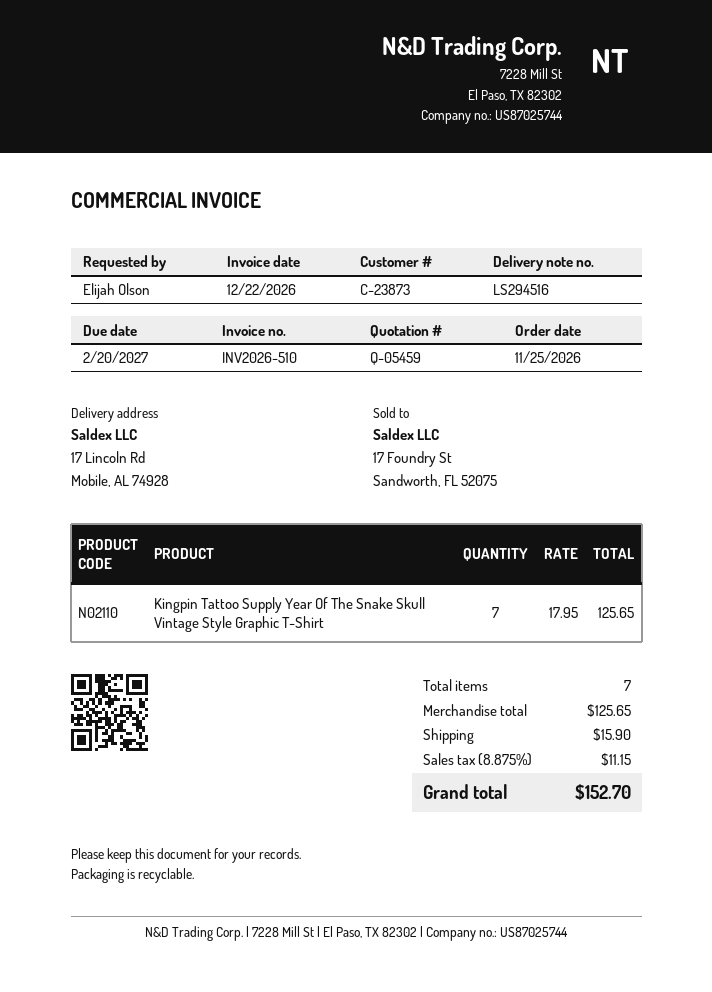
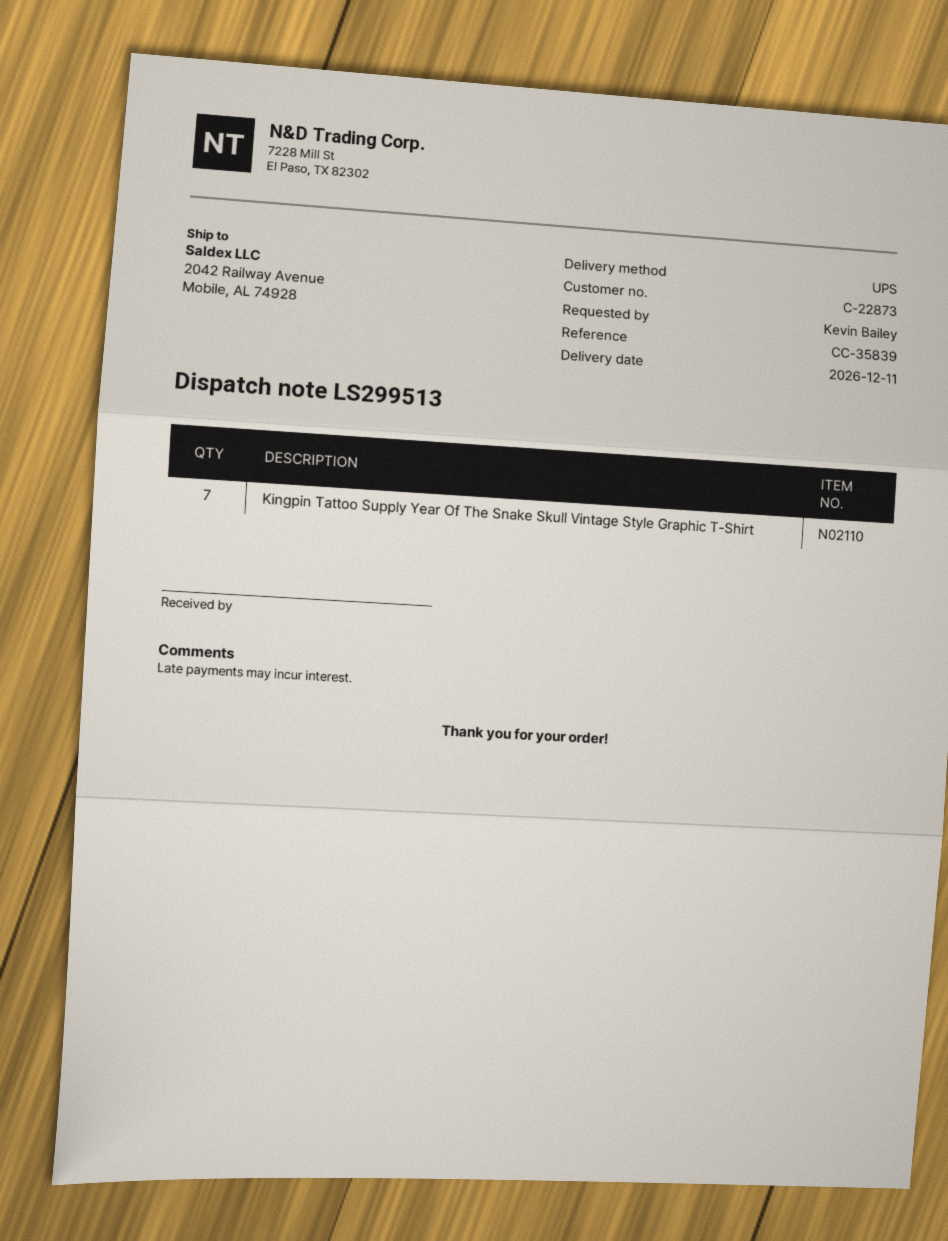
delivery note number: LS294516 -> LS299513
customer number: C-23873 -> C-22873
ordered by: Elijah Olson -> Kevin Bailey
ship to: 17 Lincoln Rd, Mobile, AL 74928 -> 2042 Railway Avenue, Mobile, AL 74928

